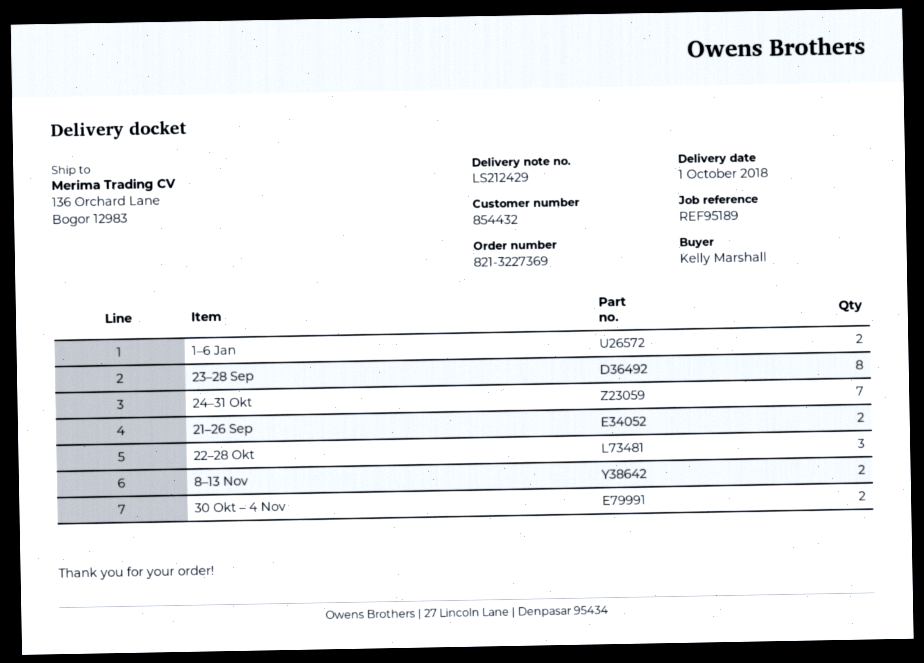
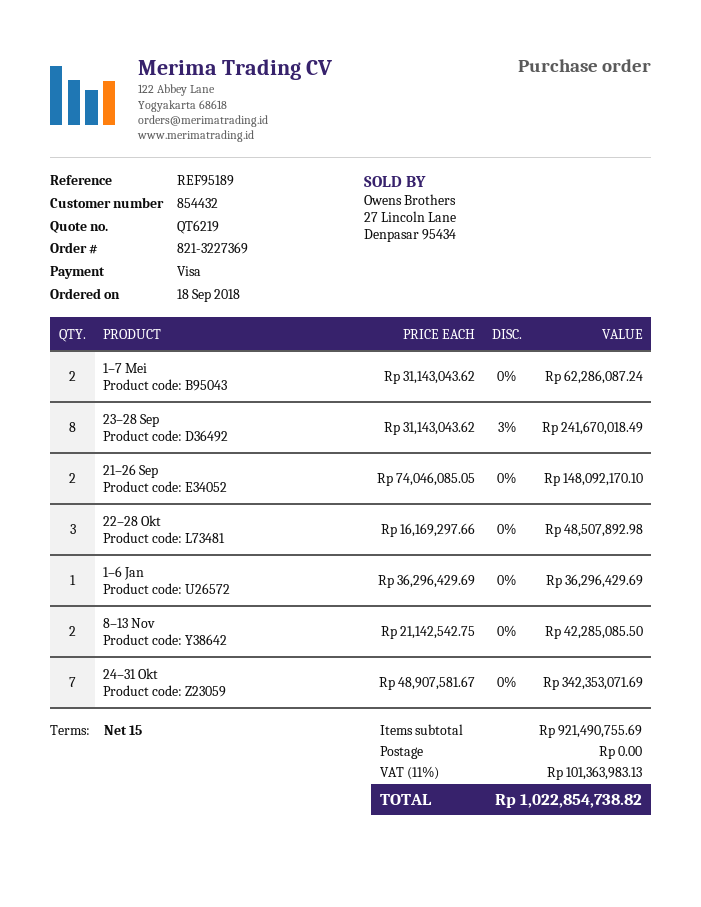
1–6 Jan: 2 -> 1
30 Okt – 4 Nov: 2 -> none
1–7 Mei: none -> 2

